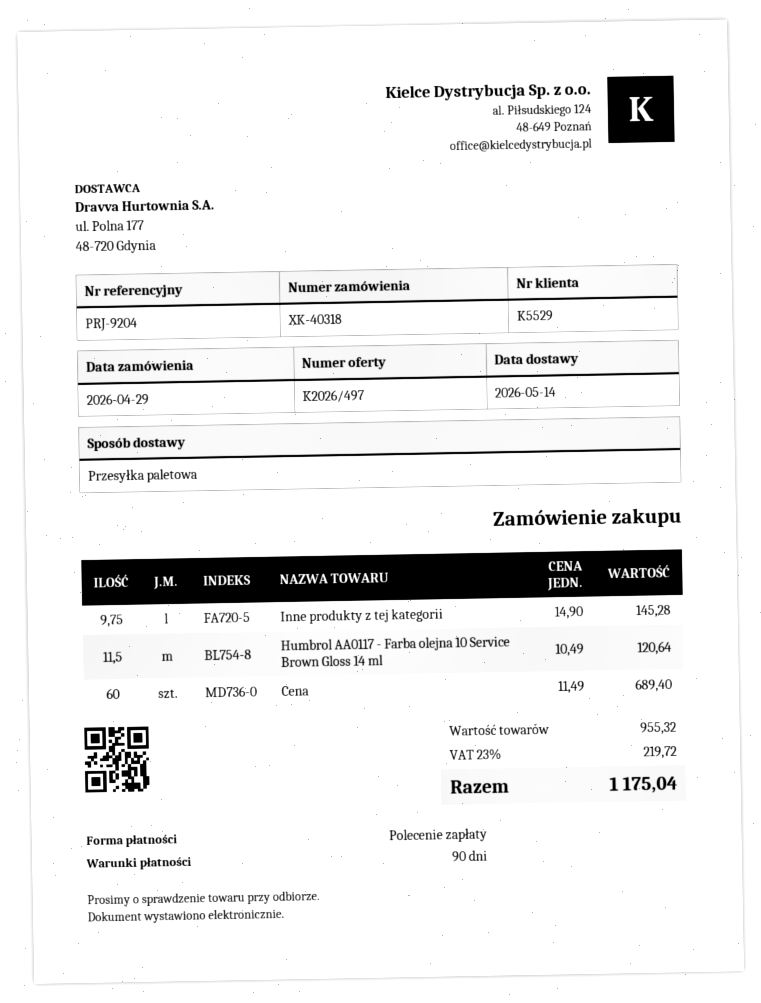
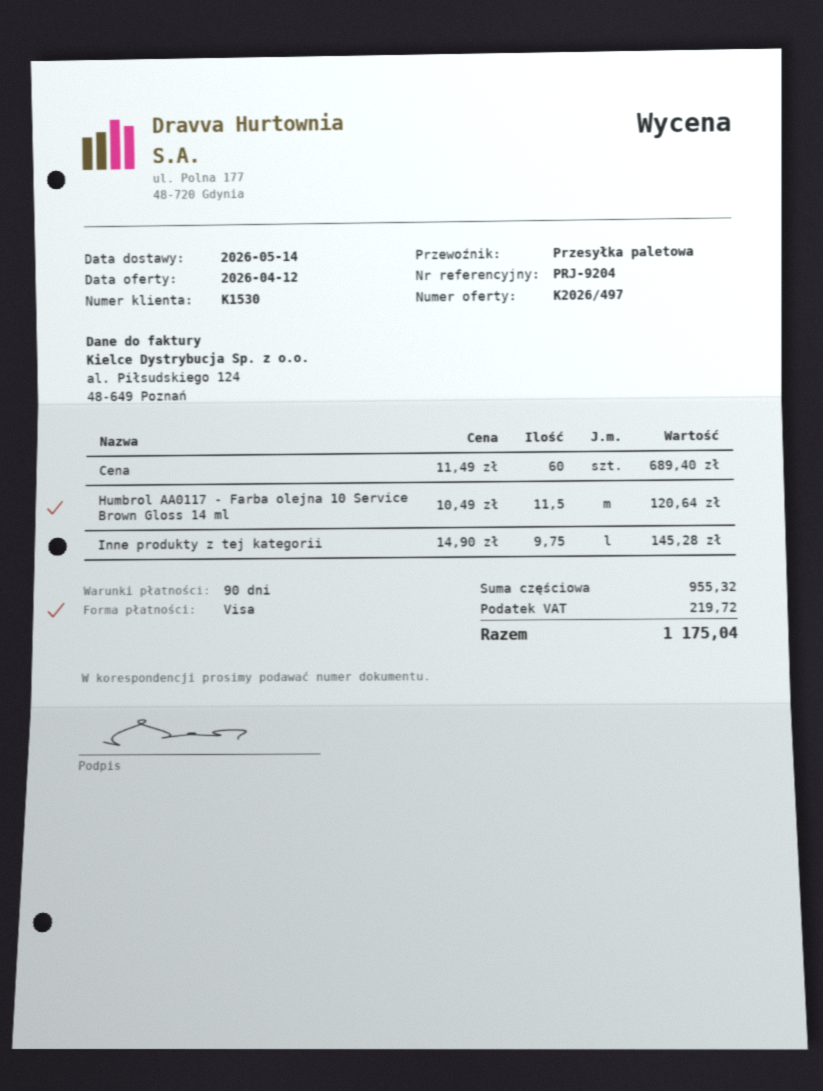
customer number: K5529 -> K1530
payment method: direct debit -> Visa

